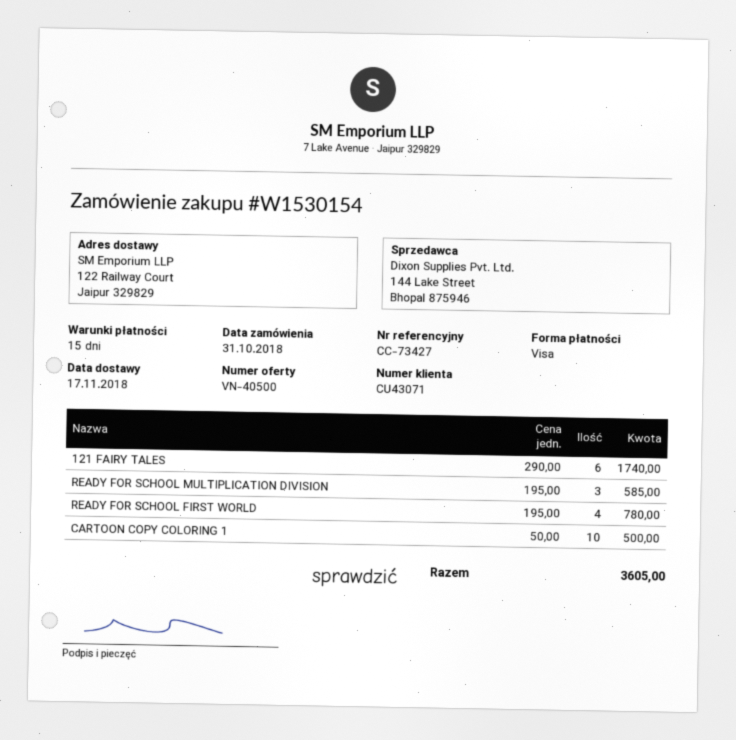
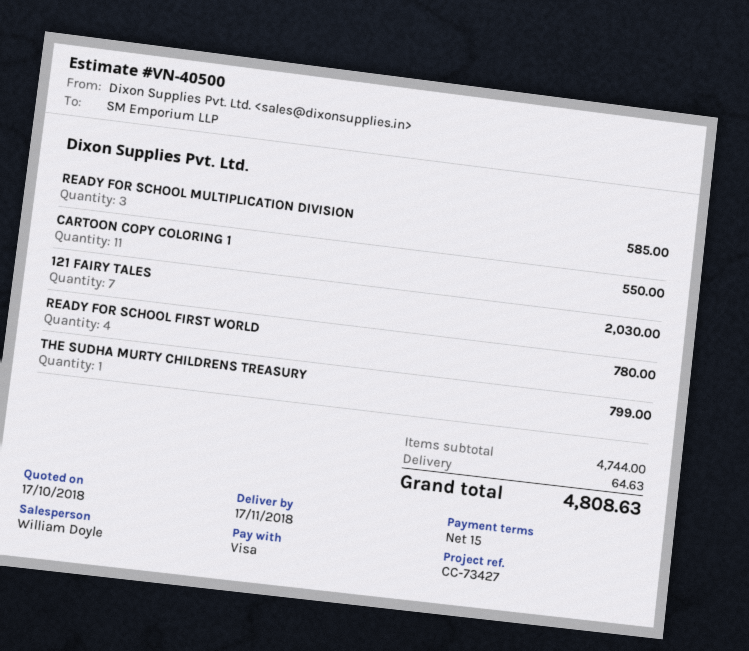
121 FAIRY TALES: 6 for 1740.00 -> 7 for 2030.00
CARTOON COPY COLORING 1: 10 for 500.00 -> 11 for 550.00
THE SUDHA MURTY CHILDRENS TREASURY: none -> 1 for 799.00
shipping: none -> 64.63
total: 3605.00 -> 4808.63

